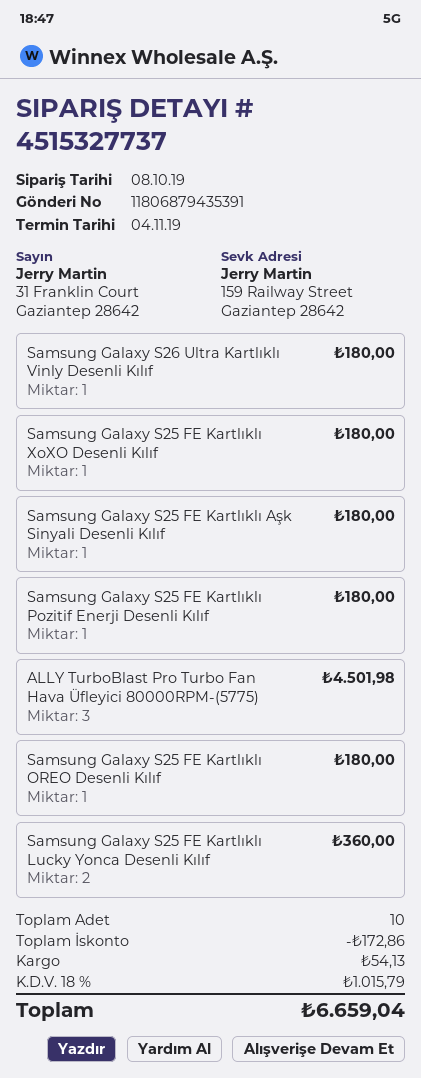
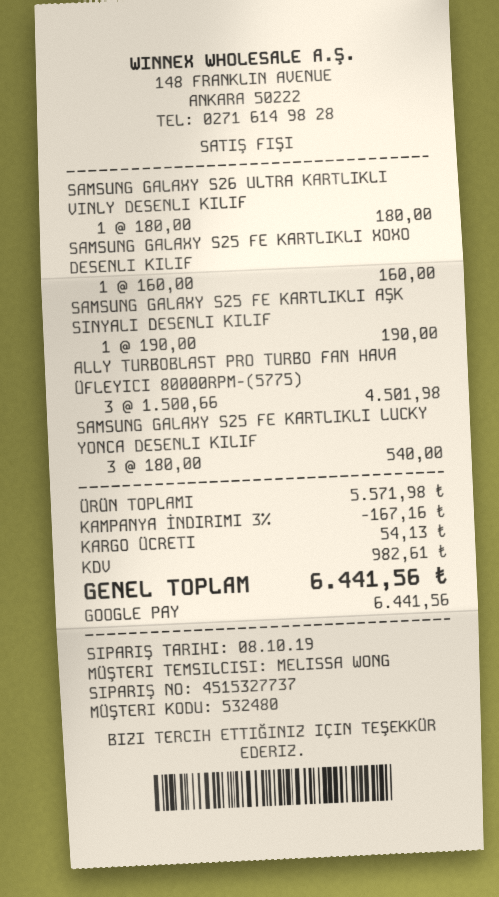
Samsung Galaxy S25 FE Kartlıklı XoXO Desenli Kılıf: 1 for 180.00 -> 1 for 160.00
Samsung Galaxy S25 FE Kartlıklı Aşk Sinyali Desenli Kılıf: 1 for 180.00 -> 1 for 190.00
Samsung Galaxy S25 FE Kartlıklı Pozitif Enerji Desenli Kılıf: 1 for 180.00 -> none
Samsung Galaxy S25 FE Kartlıklı OREO Desenli Kılıf: 1 for 180.00 -> none
Samsung Galaxy S25 FE Kartlıklı Lucky Yonca Desenli Kılıf: 2 for 360.00 -> 3 for 540.00
discount: 172.86 -> 167.16
tax: 1015.79 -> 982.61
total: 6659.04 -> 6441.56

